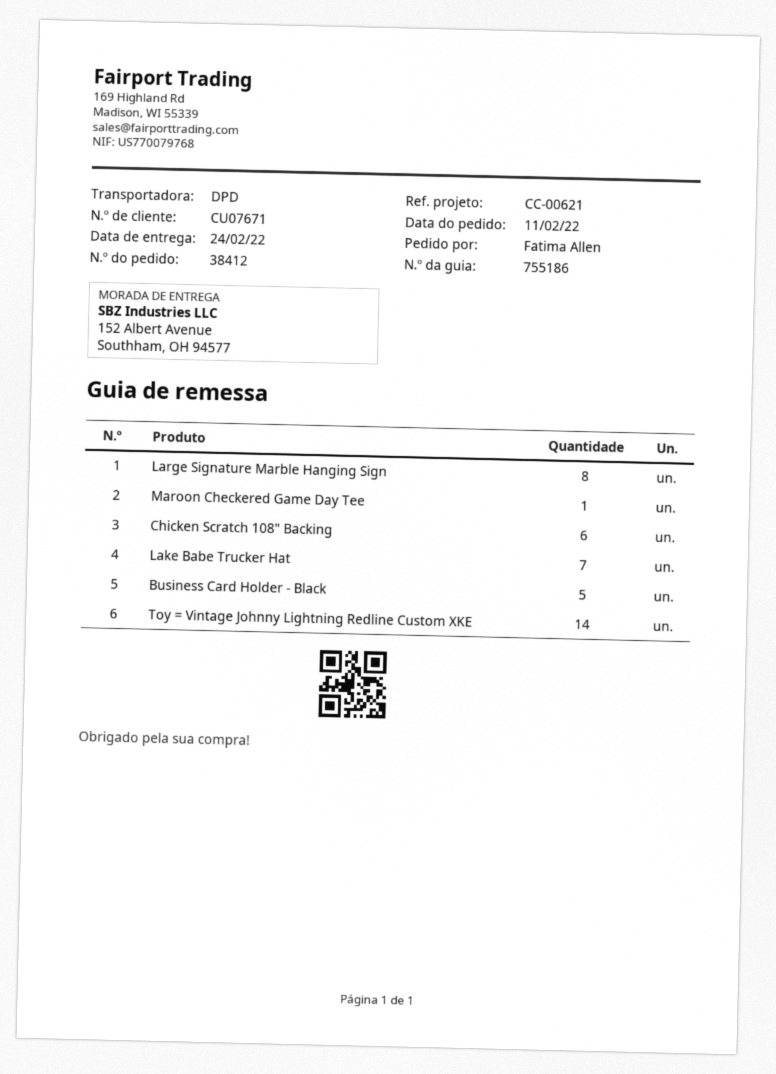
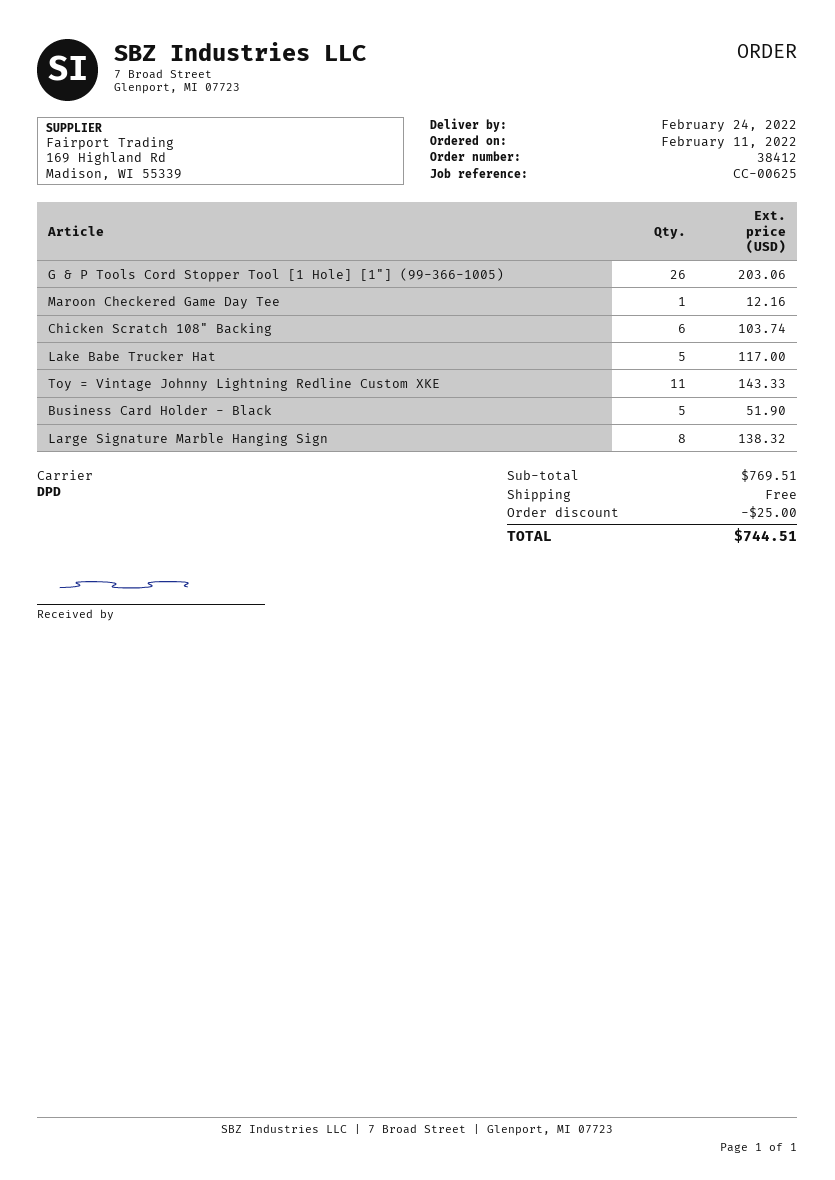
reference: CC-00621 -> CC-00625
Lake Babe Trucker Hat: 7 -> 5
Toy = Vintage Johnny Lightning Redline Custom XKE: 14 -> 11
G & P Tools Cord Stopper Tool [1 Hole] [1"] (99-366-1005): none -> 26

